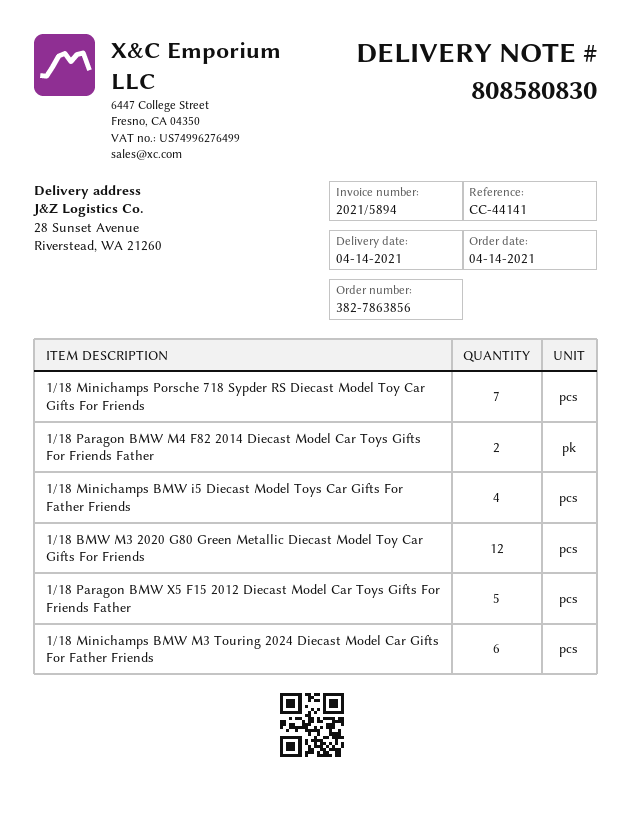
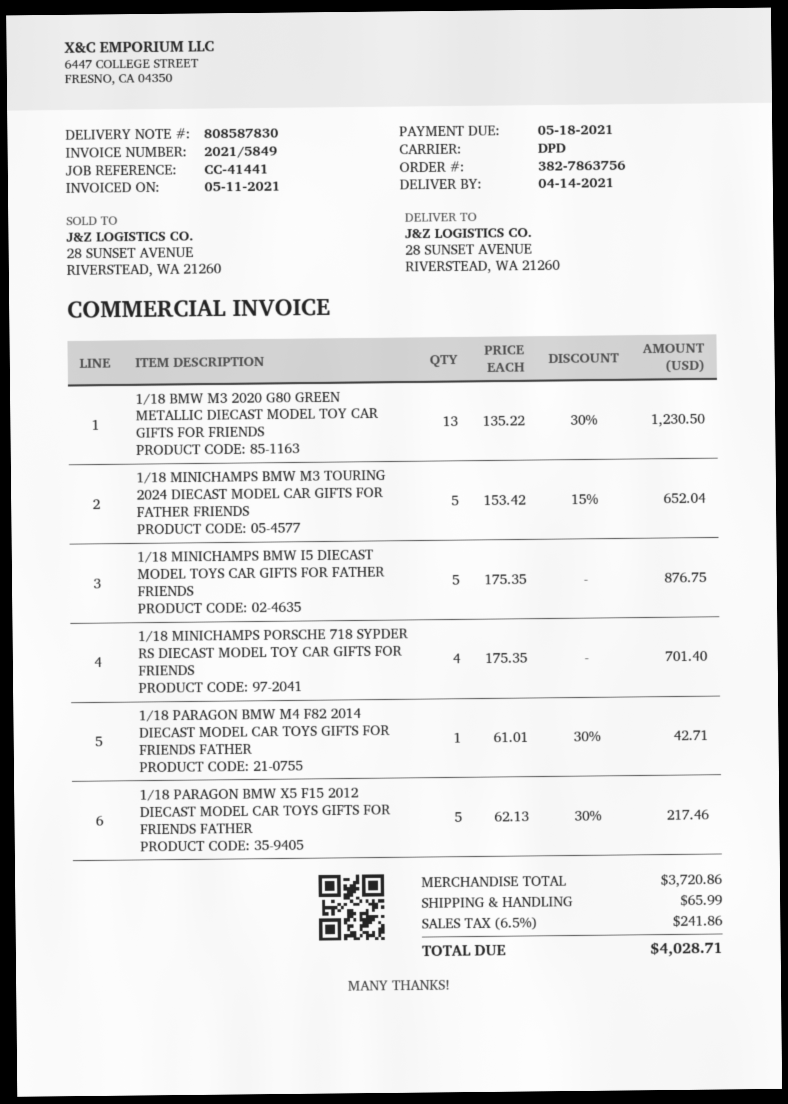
order number: 382-7863856 -> 382-7863756
delivery note number: 808580830 -> 808587830
invoice number: 2021/5894 -> 2021/5849
reference: CC-44141 -> CC-41441
1/18 Minichamps Porsche 718 Sypder RS Diecast Model Toy Car Gifts For Friends: 7 -> 4
1/18 Paragon BMW M4 F82 2014 Diecast Model Car Toys Gifts For Friends Father: 2 -> 1
1/18 Minichamps BMW i5 Diecast Model Toys Car Gifts For Father Friends: 4 -> 5
1/18 BMW M3 2020 G80 Green Metallic Diecast Model Toy Car Gifts For Friends: 12 -> 13
1/18 Minichamps BMW M3 Touring 2024 Diecast Model Car Gifts For Father Friends: 6 -> 5

